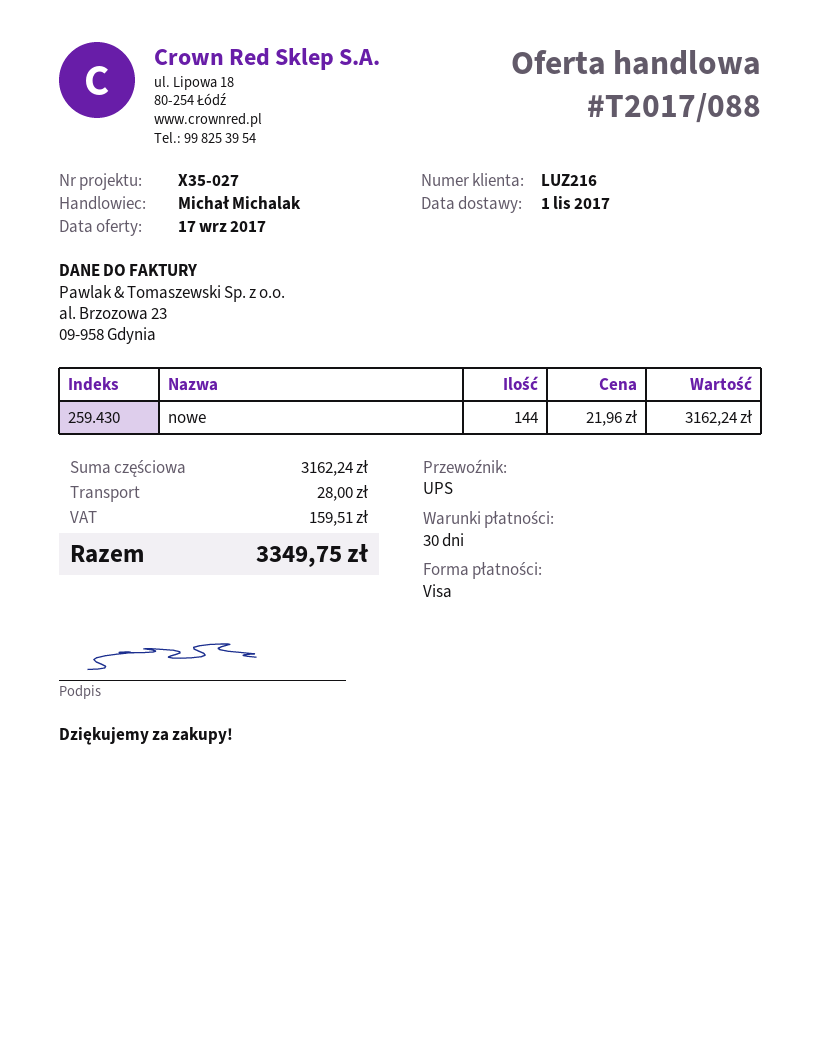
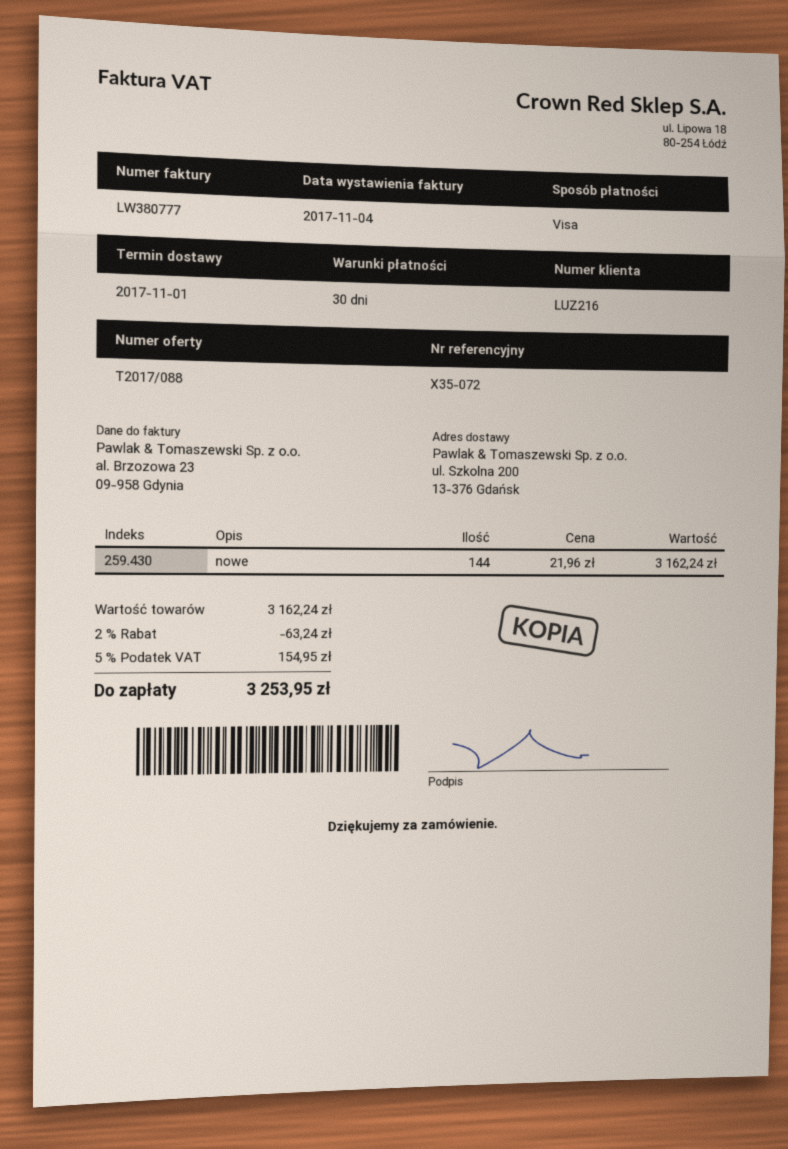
reference: X35-027 -> X35-072
discount: none -> 2% = 63.24
shipping: 28.00 -> none
tax: 159.51 -> 154.95
total: 3349.75 -> 3253.95

